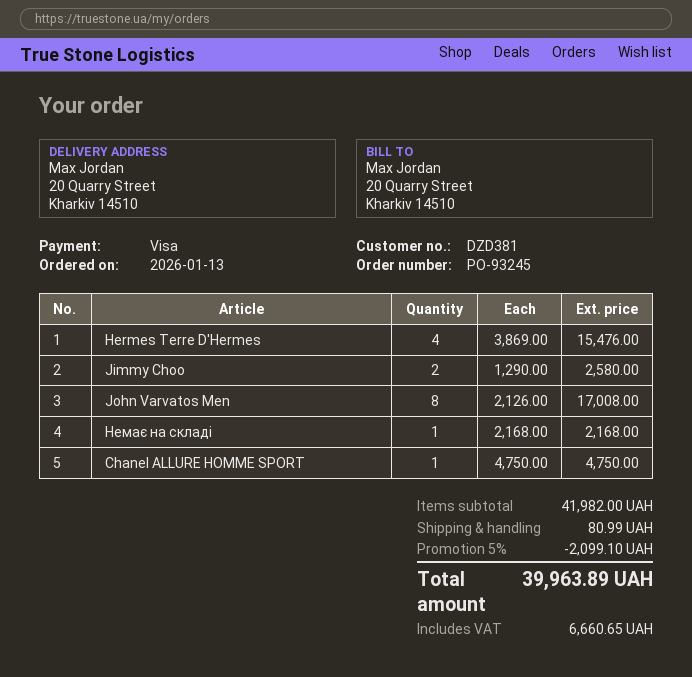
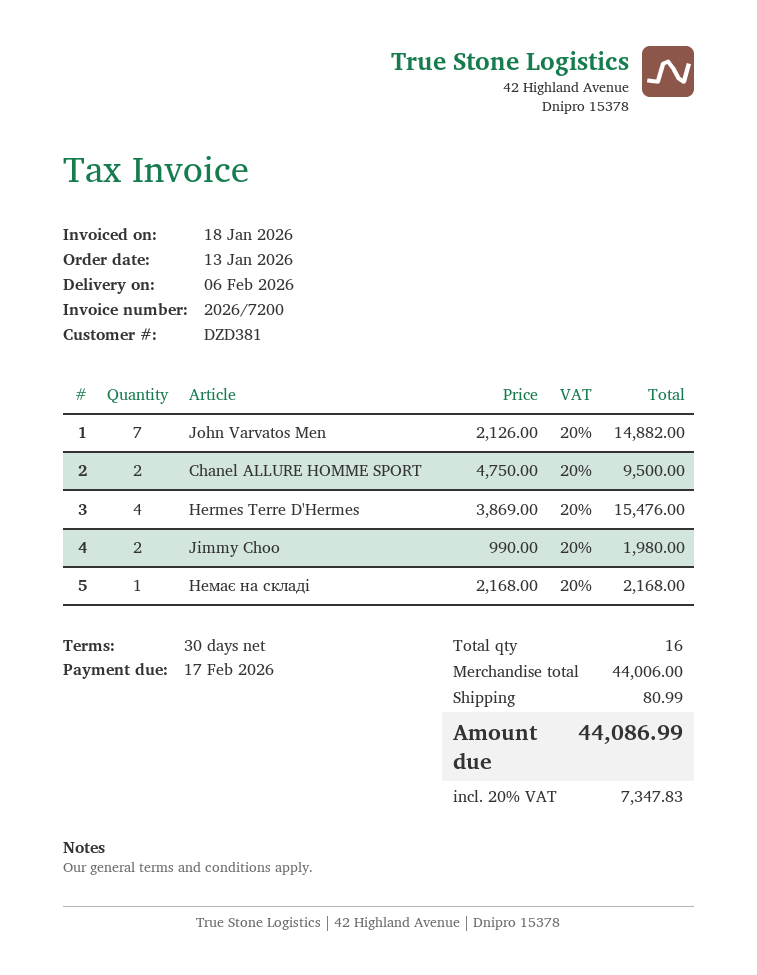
Jimmy Choo: 2 x 1290.00 = 2580.00 -> 2 x 990.00 = 1980.00
John Varvatos Men: 8 x 2126.00 = 17008.00 -> 7 x 2126.00 = 14882.00
Chanel ALLURE HOMME SPORT: 1 x 4750.00 = 4750.00 -> 2 x 4750.00 = 9500.00
subtotal: 41982.00 -> 44006.00
discount: 5% = 2099.10 -> none
tax: 6660.65 -> 7347.83
total: 39963.89 -> 44086.99

